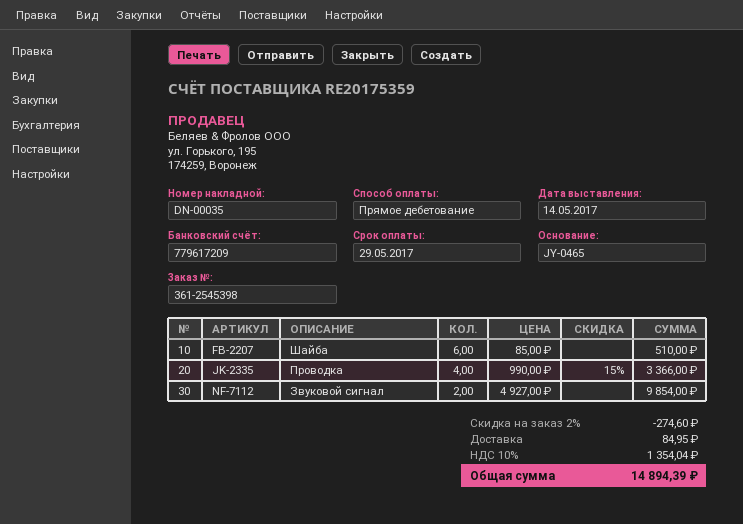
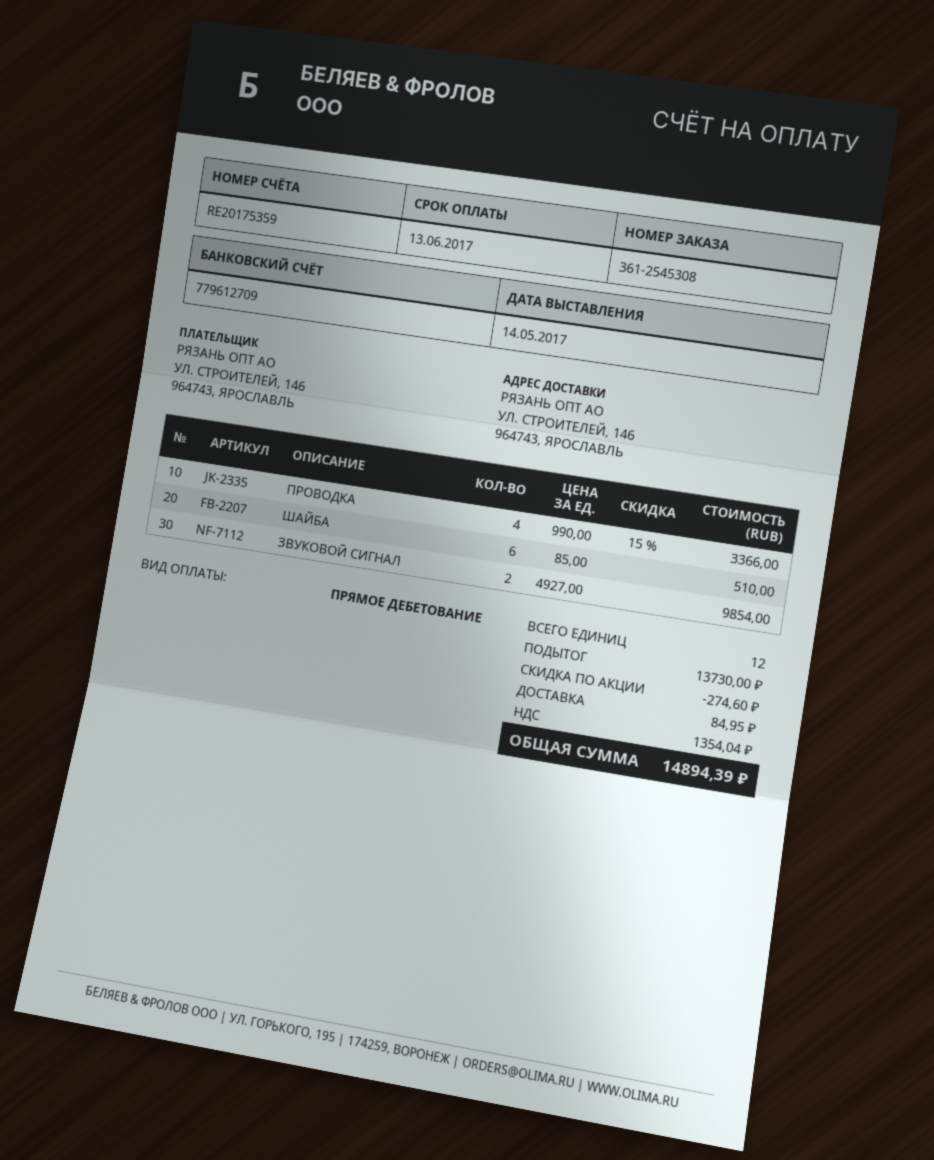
order number: 361-2545398 -> 361-2545308
due date: 2017-05-29 -> 2017-06-13
bank account: 779617209 -> 779612709

